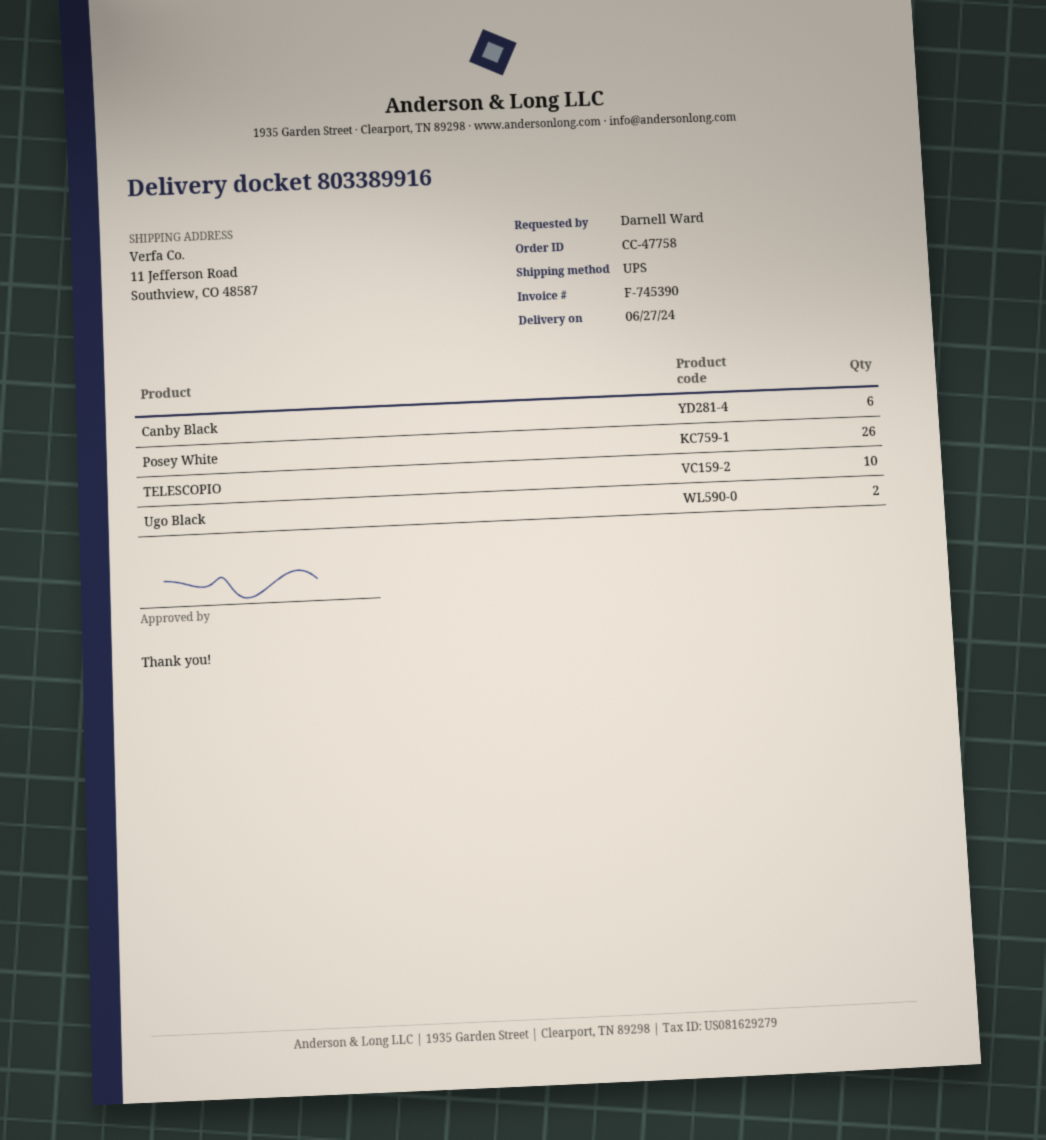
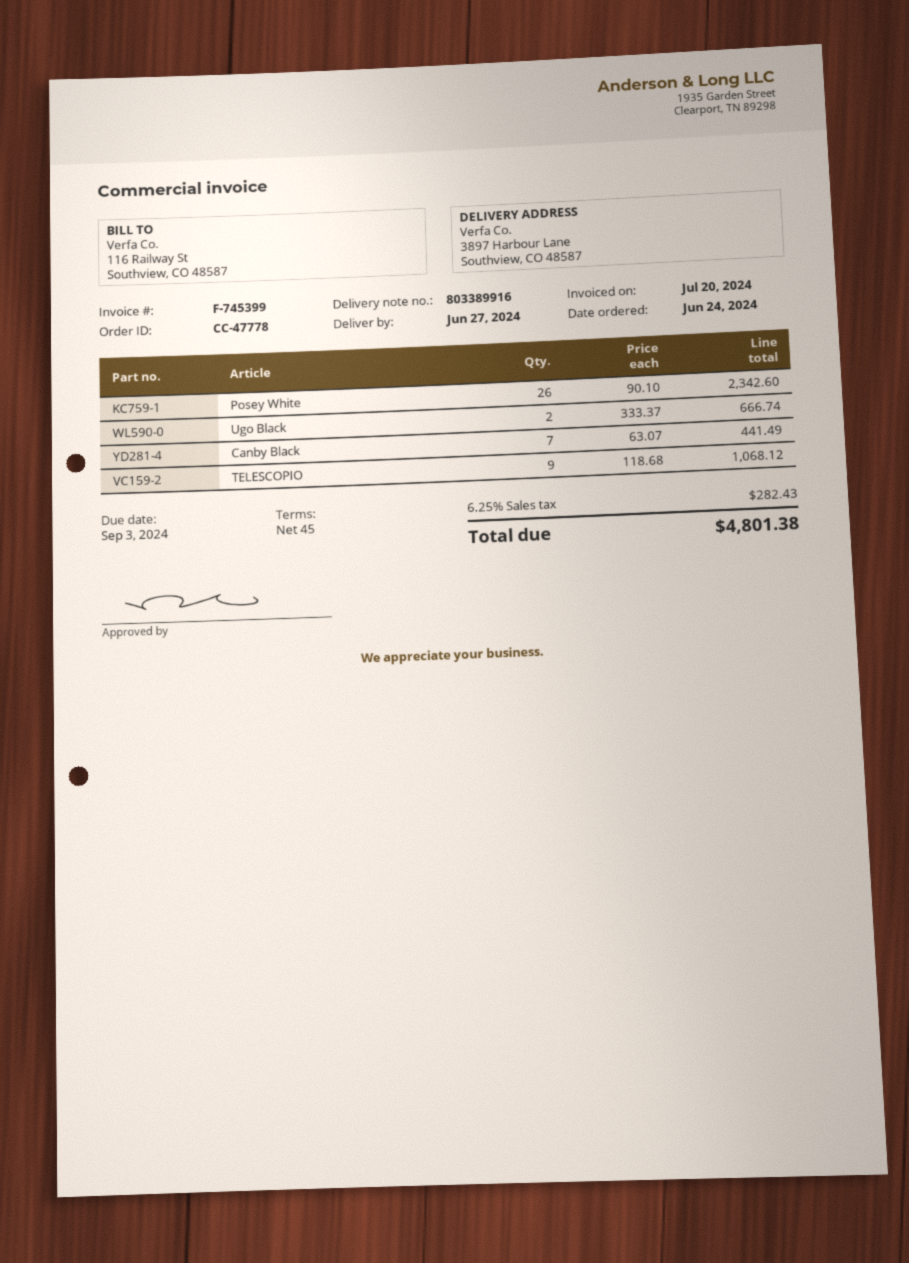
order number: CC-47758 -> CC-47778
invoice number: F-745390 -> F-745399
ship to: 11 Jefferson Road, Southview, CO 48587 -> 3897 Harbour Lane, Southview, CO 48587
Canby Black: 6 -> 7
TELESCOPIO: 10 -> 9

